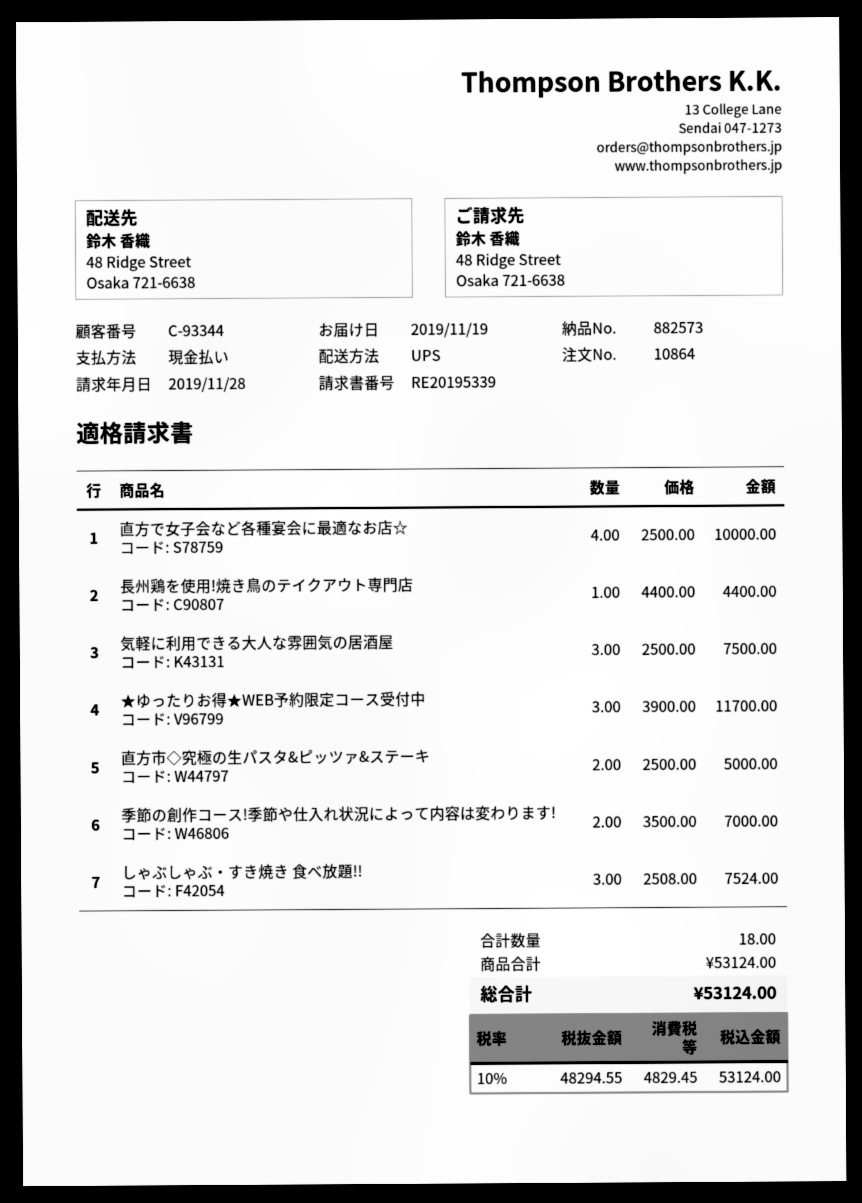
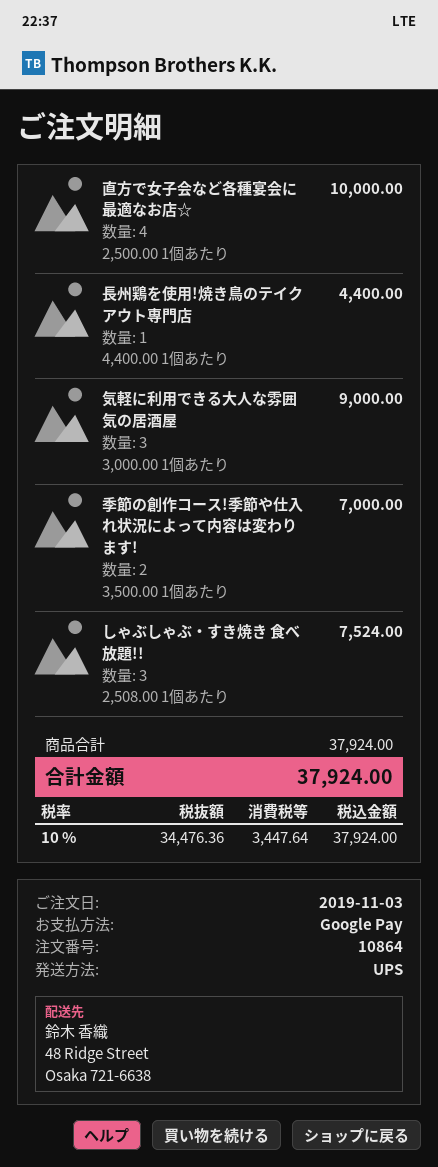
payment method: cash -> Google Pay
気軽に利用できる大人な雰囲気の居酒屋: 3 x 2500.00 = 7500.00 -> 3 x 3000.00 = 9000.00
★ゆったりお得★WEB予約限定コース受付中: 3 x 3900.00 = 11700.00 -> none
直方市◇究極の生パスタ&ピッツァ&ステーキ: 2 x 2500.00 = 5000.00 -> none
subtotal: 53124.00 -> 37924.00
net: 48294.55 -> 34476.36
tax: 10% = 4829.45 -> 10% = 3447.64
total: 53124.00 -> 37924.00

